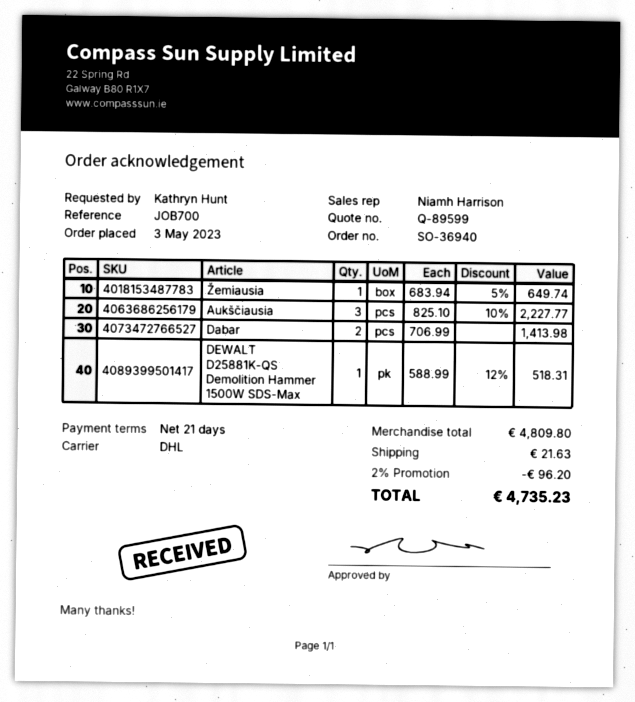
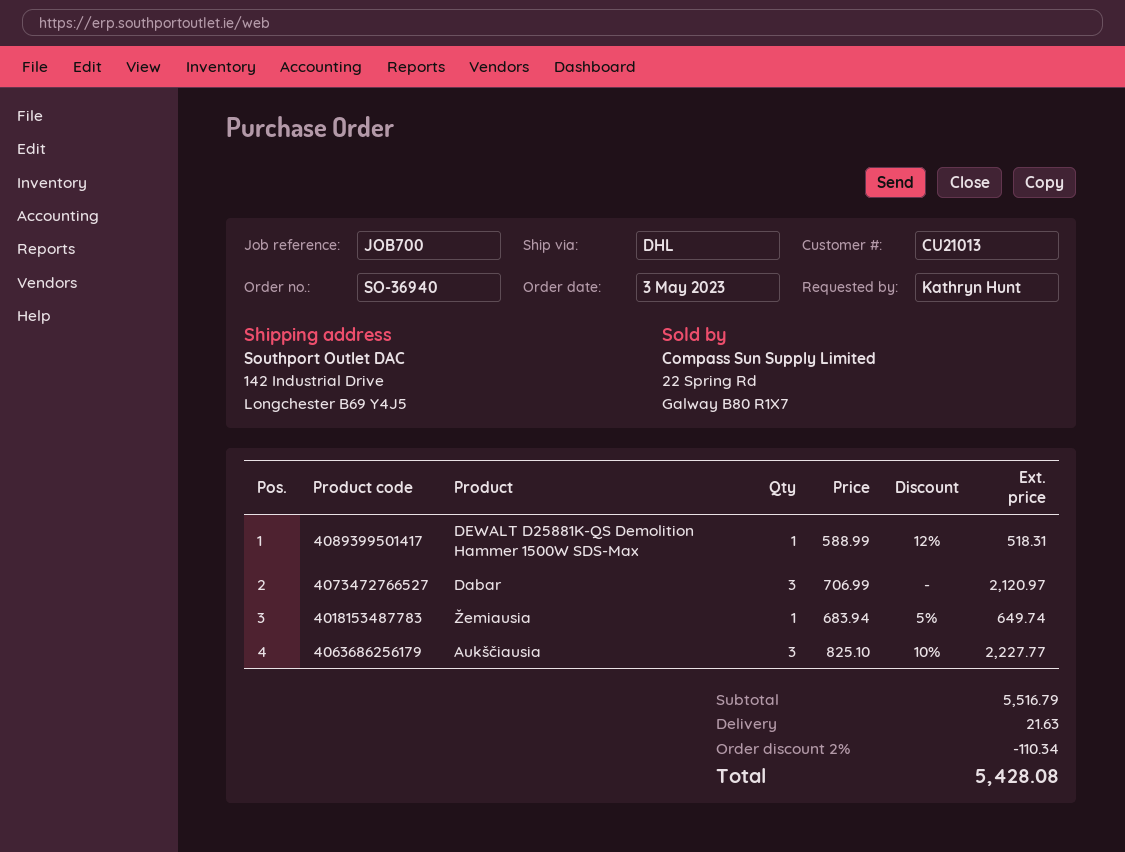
Dabar: 2 x 706.99 = 1413.98 -> 3 x 706.99 = 2120.97
subtotal: 4809.80 -> 5516.79
discount: 2% = 96.20 -> 2% = 110.34
total: 4735.23 -> 5428.08

